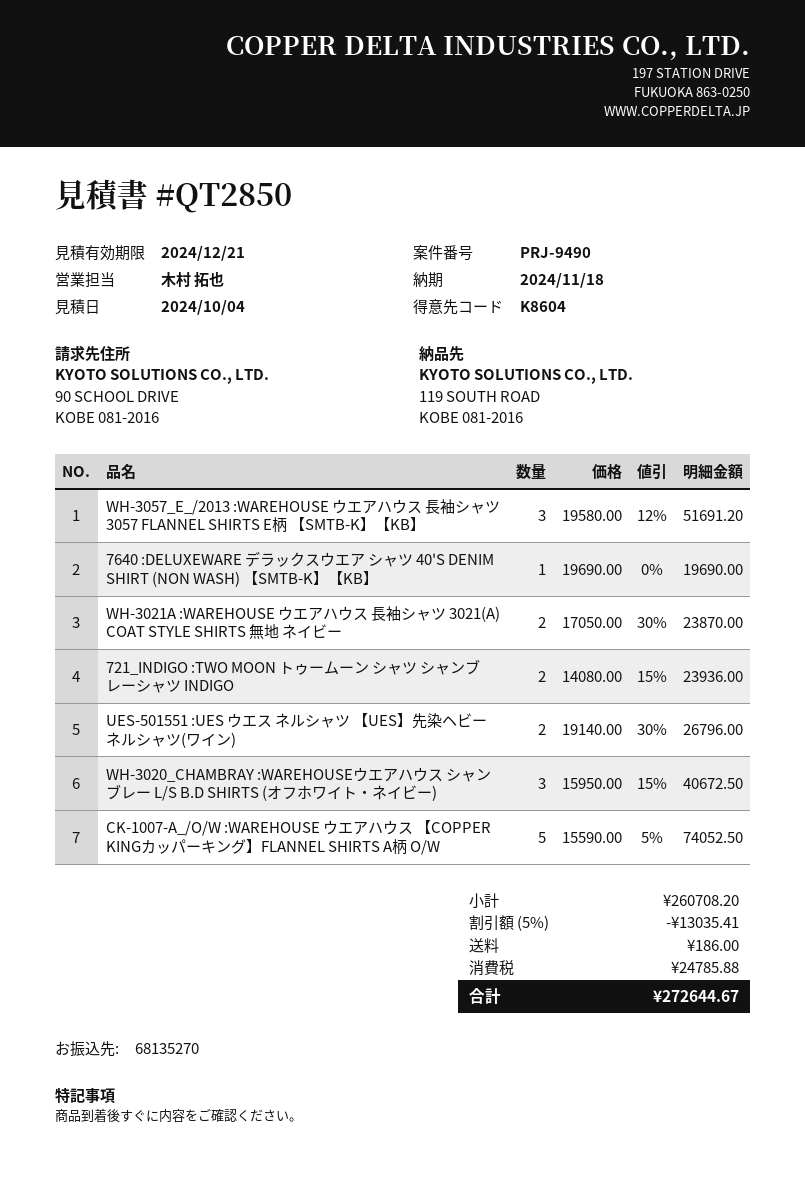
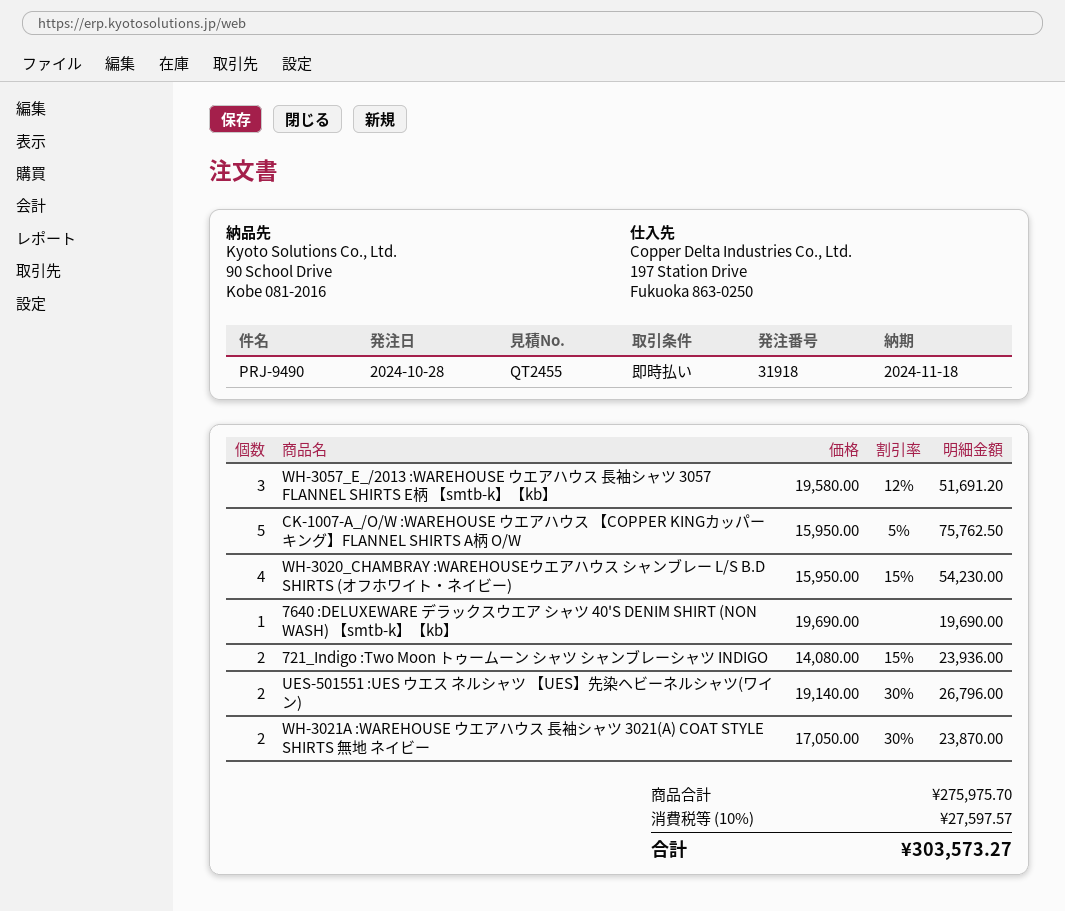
quote number: QT2850 -> QT2455
ship to: 119 SOUTH ROAD, KOBE 081-2016 -> 90 School Drive, Kobe 081-2016
WH-3020_CHAMBRAY :WAREHOUSEウエアハウス シャンブレー L/S B.D SHIRTS (オフホワイト・ネイビー): 3 x 15950.00 - 15% = 40672.50 -> 4 x 15950.00 - 15% = 54230.00
CK-1007-A_/O/W :WAREHOUSE ウエアハウス 【COPPER KINGカッパーキング】FLANNEL SHIRTS A柄 O/W: 5 x 15590.00 - 5% = 74052.50 -> 5 x 15950.00 - 5% = 75762.50
subtotal: 260708.20 -> 275975.70
discount: 5% = 13035.41 -> none
shipping: 186.00 -> none
tax: 24785.88 -> 27597.57
total: 272644.67 -> 303573.27

